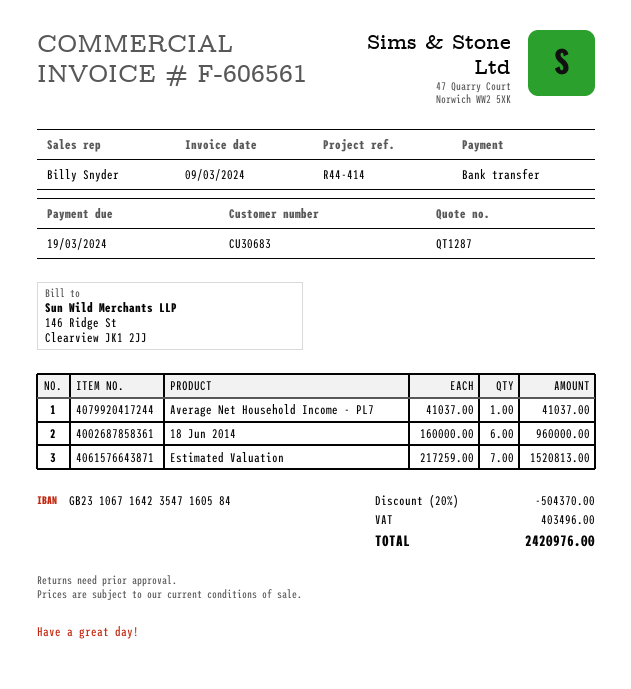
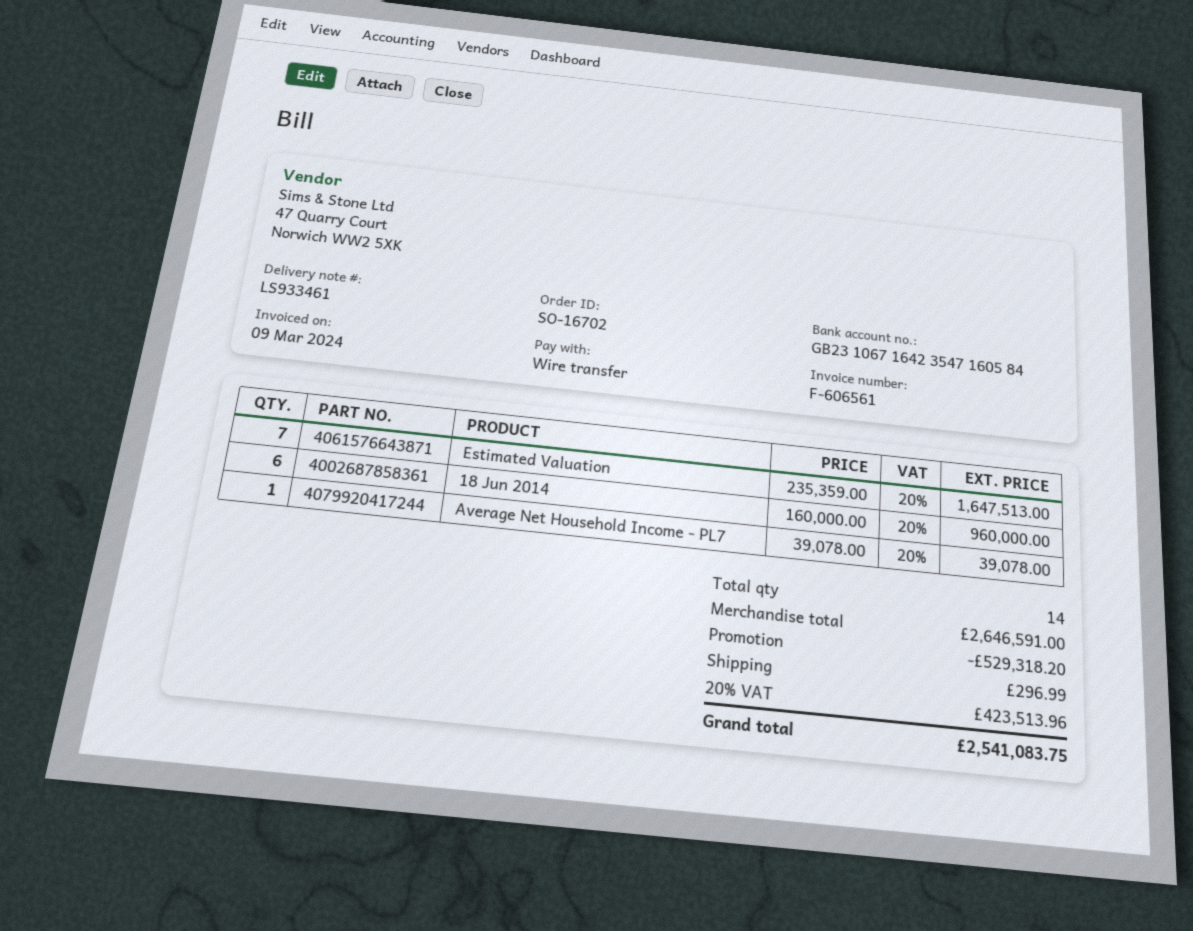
Average Net Household Income - PL7: 1 x 41037.00 = 41037.00 -> 1 x 39078.00 = 39078.00
Estimated Valuation: 7 x 217259.00 = 1520813.00 -> 7 x 235359.00 = 1647513.00
discount: 504370.00 -> 529318.20
shipping: none -> 296.99
tax: 403496.00 -> 423513.96
total: 2420976.00 -> 2541083.75

